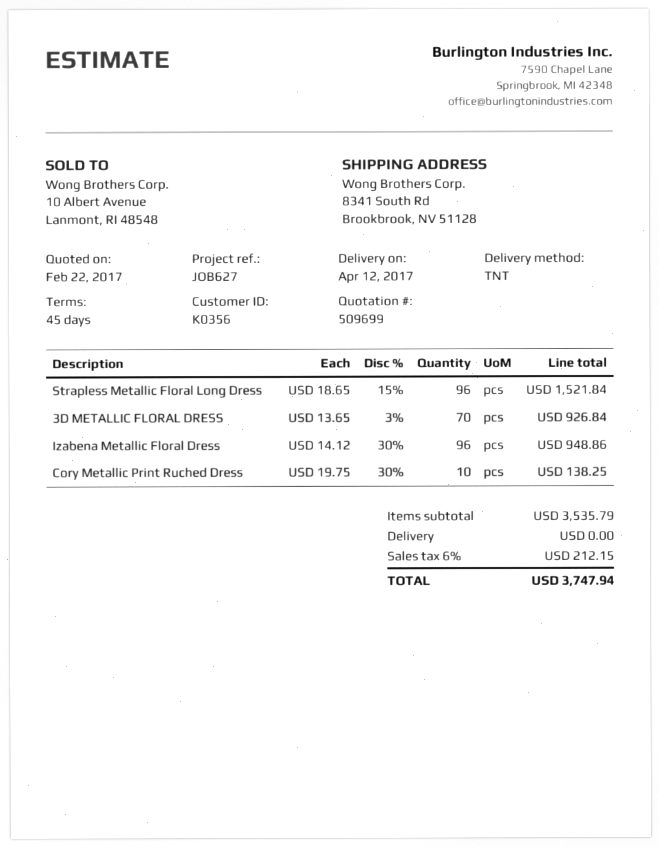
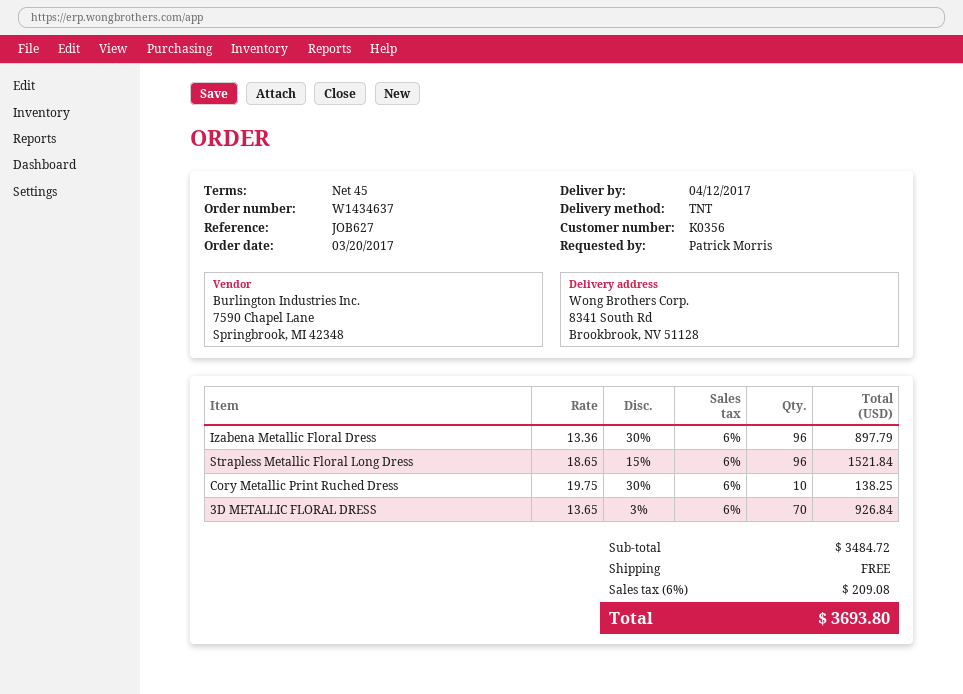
Izabena Metallic Floral Dress: 96 x 14.12 - 30% = 948.86 -> 96 x 13.36 - 30% = 897.79
subtotal: 3535.79 -> 3484.72
tax: 6% = 212.15 -> 6% = 209.08
total: 3747.94 -> 3693.80

